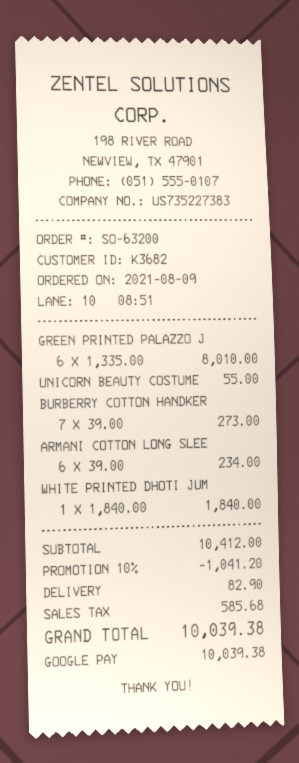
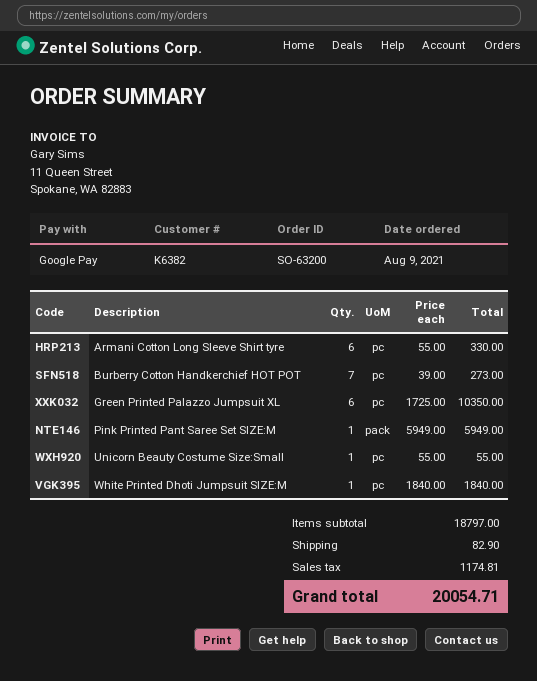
customer number: K3682 -> K6382
GREEN PRINTED PALAZZO J: 6 x 1335.00 = 8010.00 -> 6 x 1725.00 = 10350.00
ARMANI COTTON LONG SLEE: 6 x 39.00 = 234.00 -> 6 x 55.00 = 330.00
Pink Printed Pant Saree Set SIZE:M: none -> 1 x 5949.00 = 5949.00
subtotal: 10412.00 -> 18797.00
discount: 10% = 1041.20 -> none
tax: 585.68 -> 1174.81
total: 10039.38 -> 20054.71

